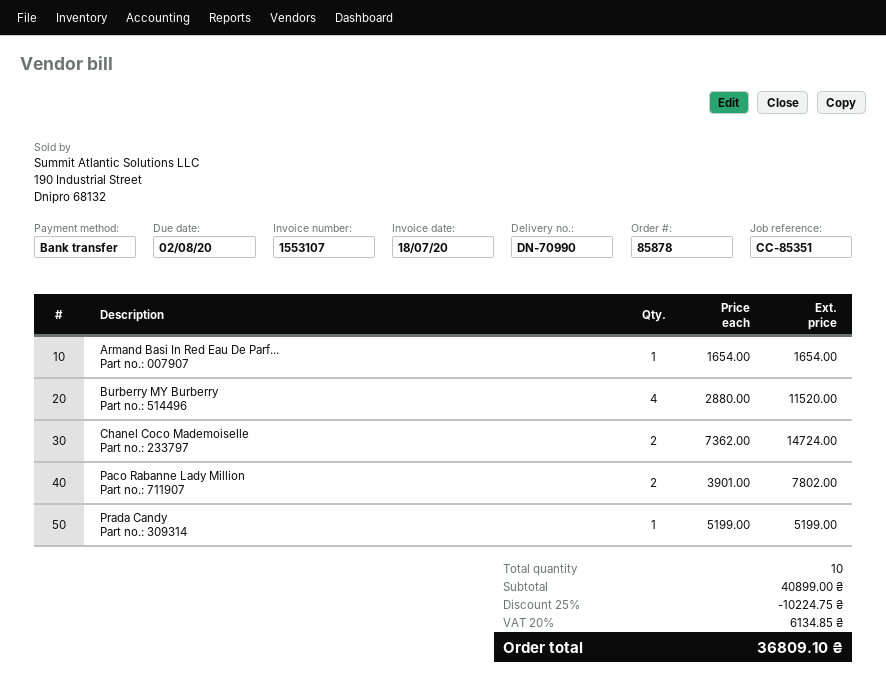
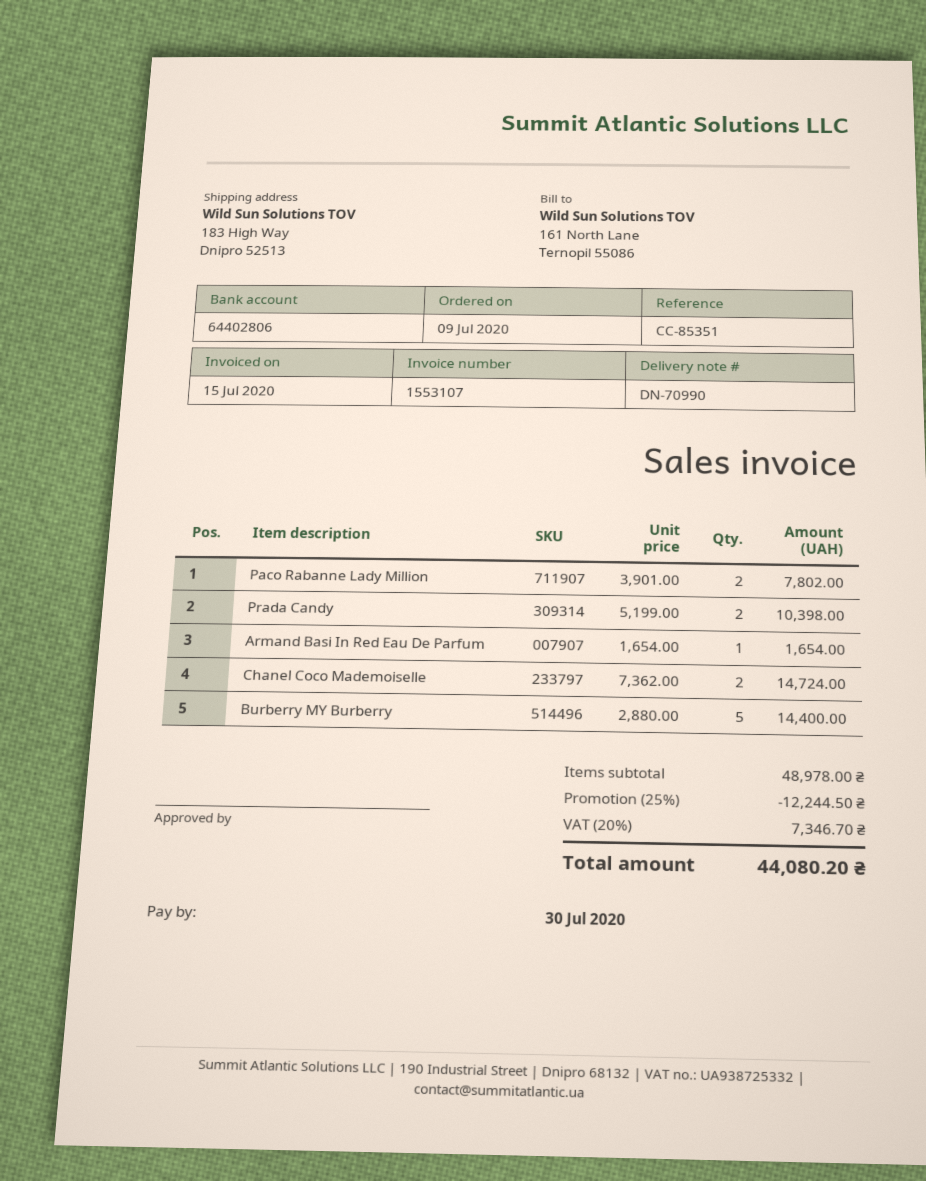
invoice date: 2020-07-18 -> 2020-07-15
due date: 2020-08-02 -> 2020-07-30
Burberry MY Burberry: 4 x 2880.00 = 11520.00 -> 5 x 2880.00 = 14400.00
Prada Candy: 1 x 5199.00 = 5199.00 -> 2 x 5199.00 = 10398.00
subtotal: 40899.00 -> 48978.00
discount: 25% = 10224.75 -> 25% = 12244.50
tax: 20% = 6134.85 -> 20% = 7346.70
total: 36809.10 -> 44080.20

